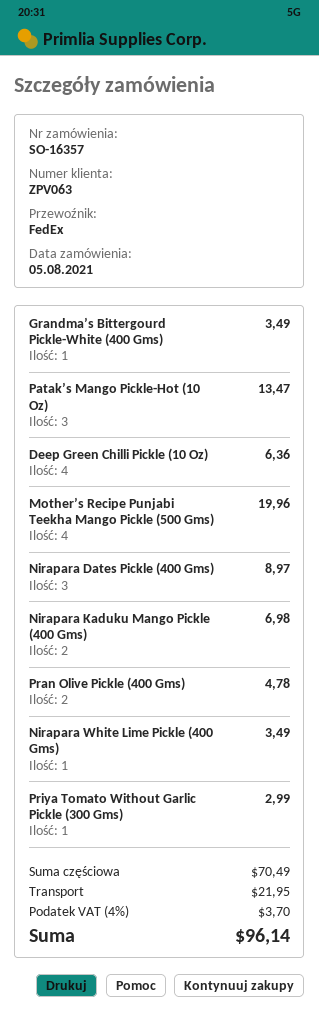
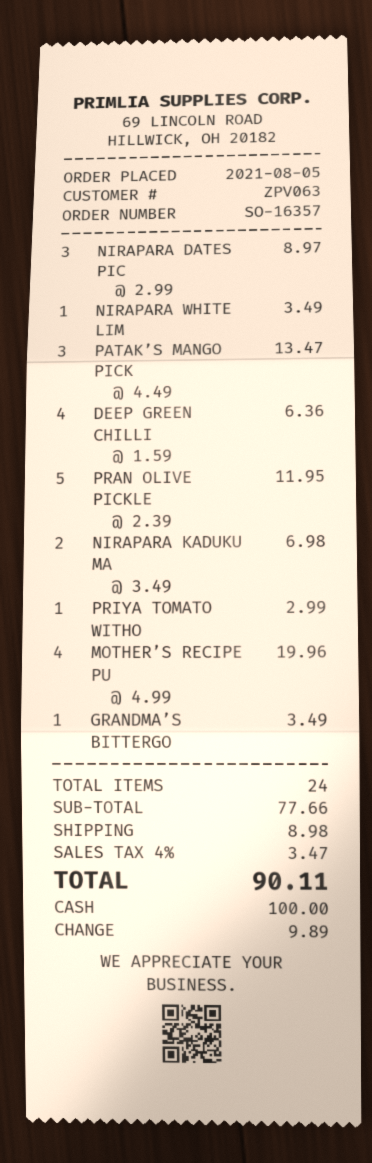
Pran Olive Pickle (400 Gms): 2 for 4.78 -> 5 for 11.95
subtotal: 70.49 -> 77.66
shipping: 21.95 -> 8.98
tax: 4% = 3.70 -> 4% = 3.47
total: 96.14 -> 90.11

